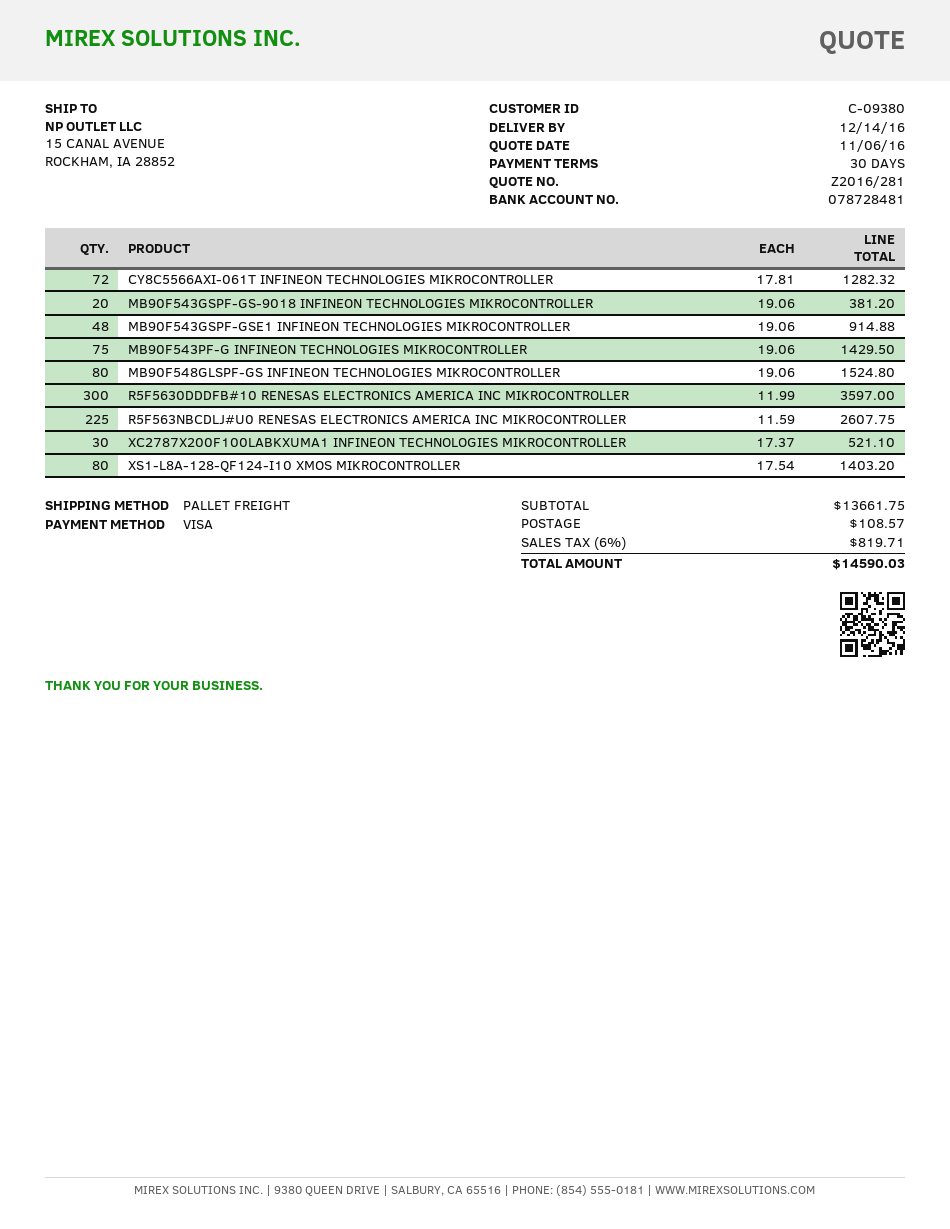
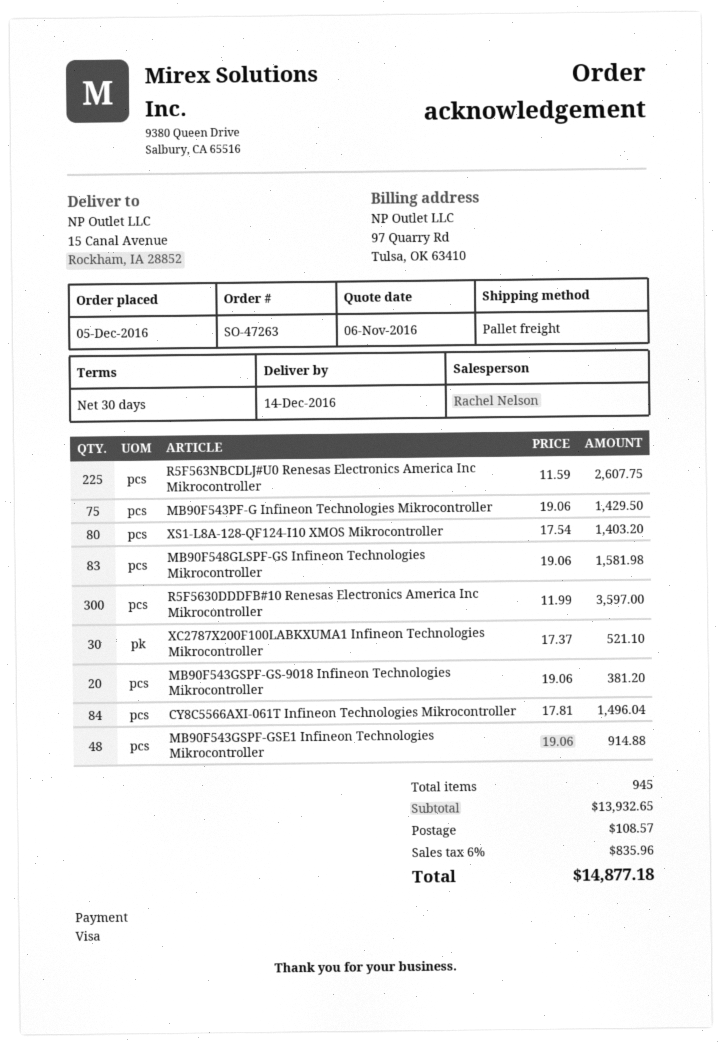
CY8C5566AXI-061T INFINEON TECHNOLOGIES MIKROCONTROLLER: 72 x 17.81 = 1282.32 -> 84 x 17.81 = 1496.04
MB90F548GLSPF-GS INFINEON TECHNOLOGIES MIKROCONTROLLER: 80 x 19.06 = 1524.80 -> 83 x 19.06 = 1581.98
subtotal: 13661.75 -> 13932.65
tax: 6% = 819.71 -> 6% = 835.96
total: 14590.03 -> 14877.18

